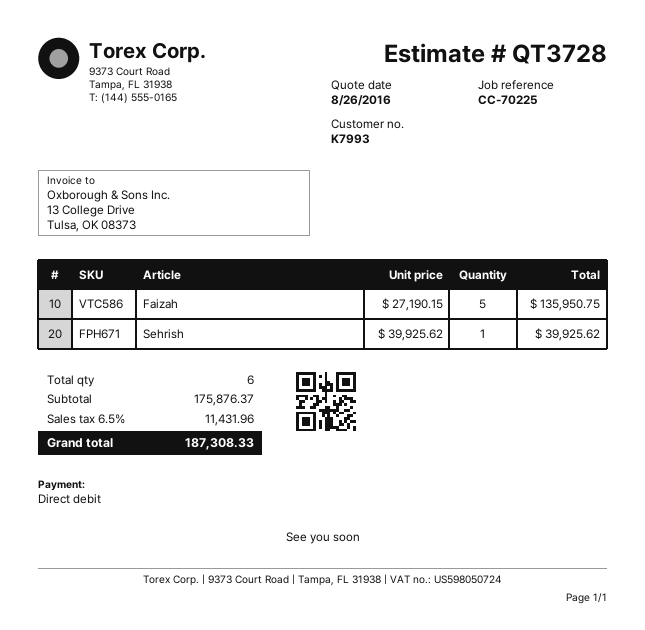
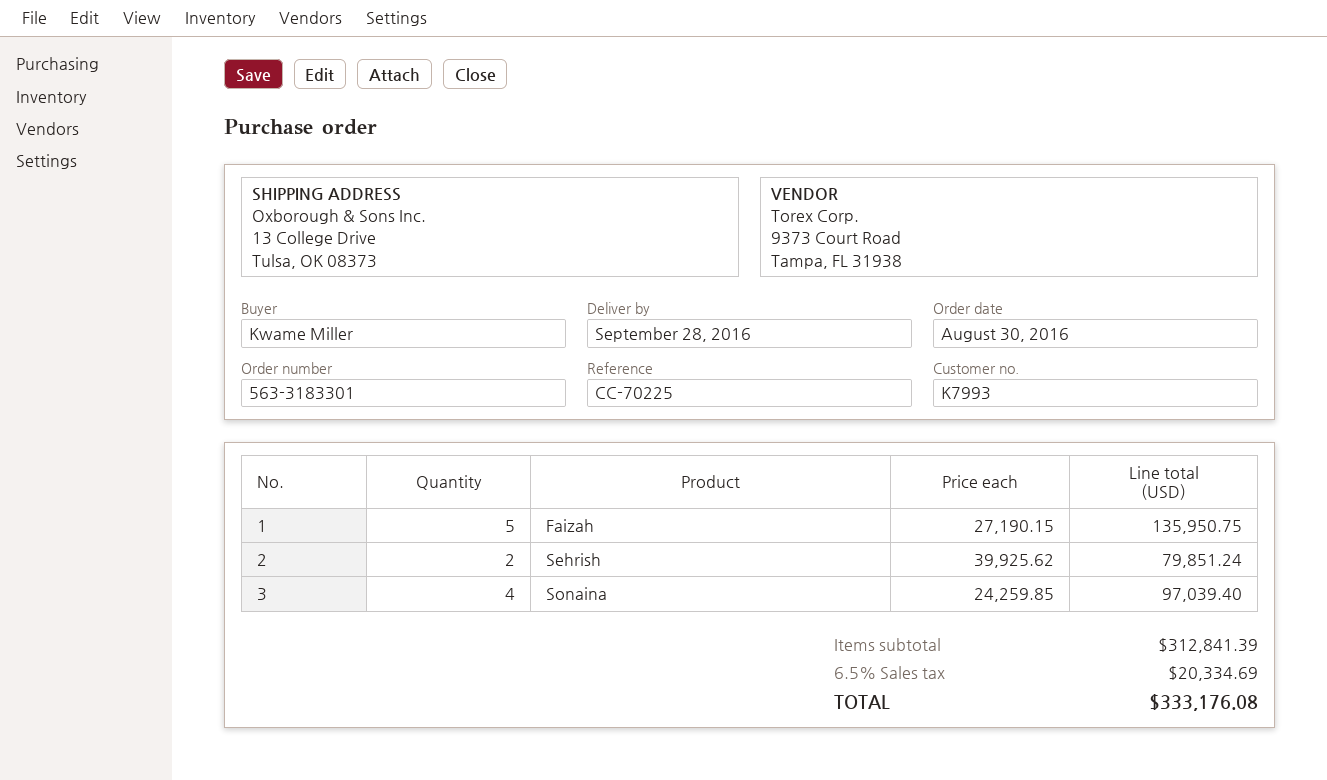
Sehrish: 1 x 39925.62 = 39925.62 -> 2 x 39925.62 = 79851.24
Sonaina: none -> 4 x 24259.85 = 97039.40
subtotal: 175876.37 -> 312841.39
tax: 6.5% = 11431.96 -> 6.5% = 20334.69
total: 187308.33 -> 333176.08

